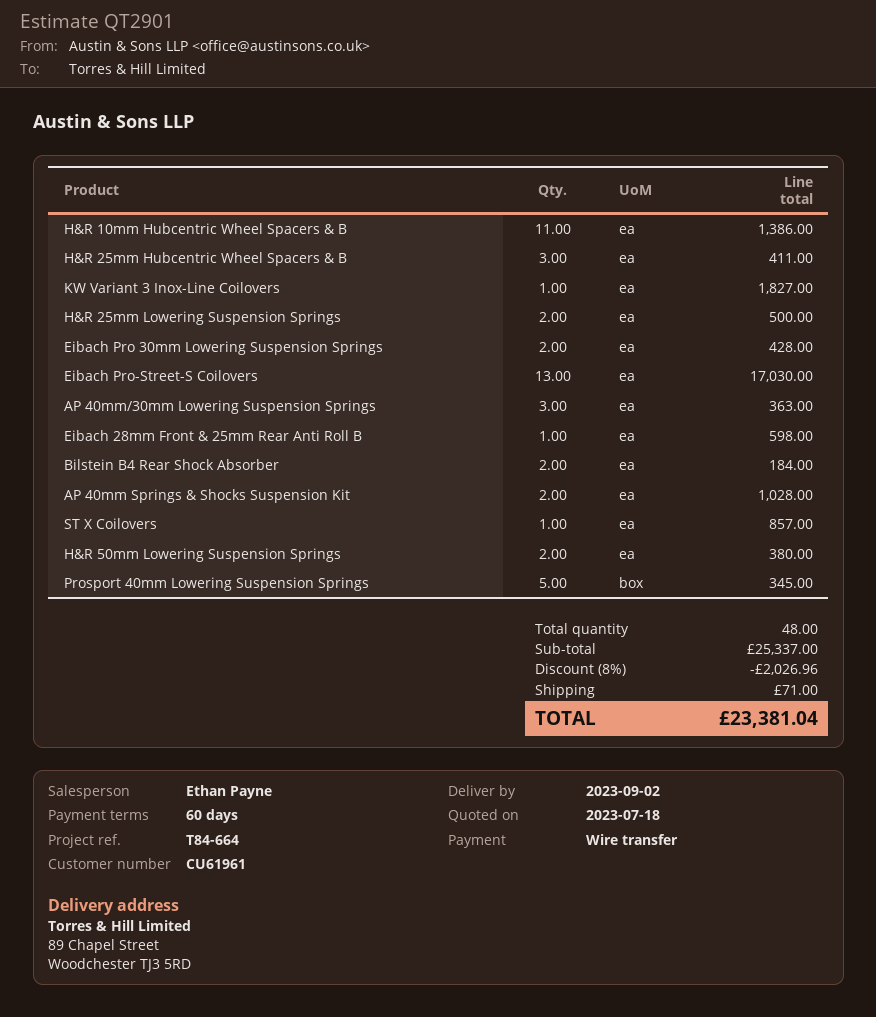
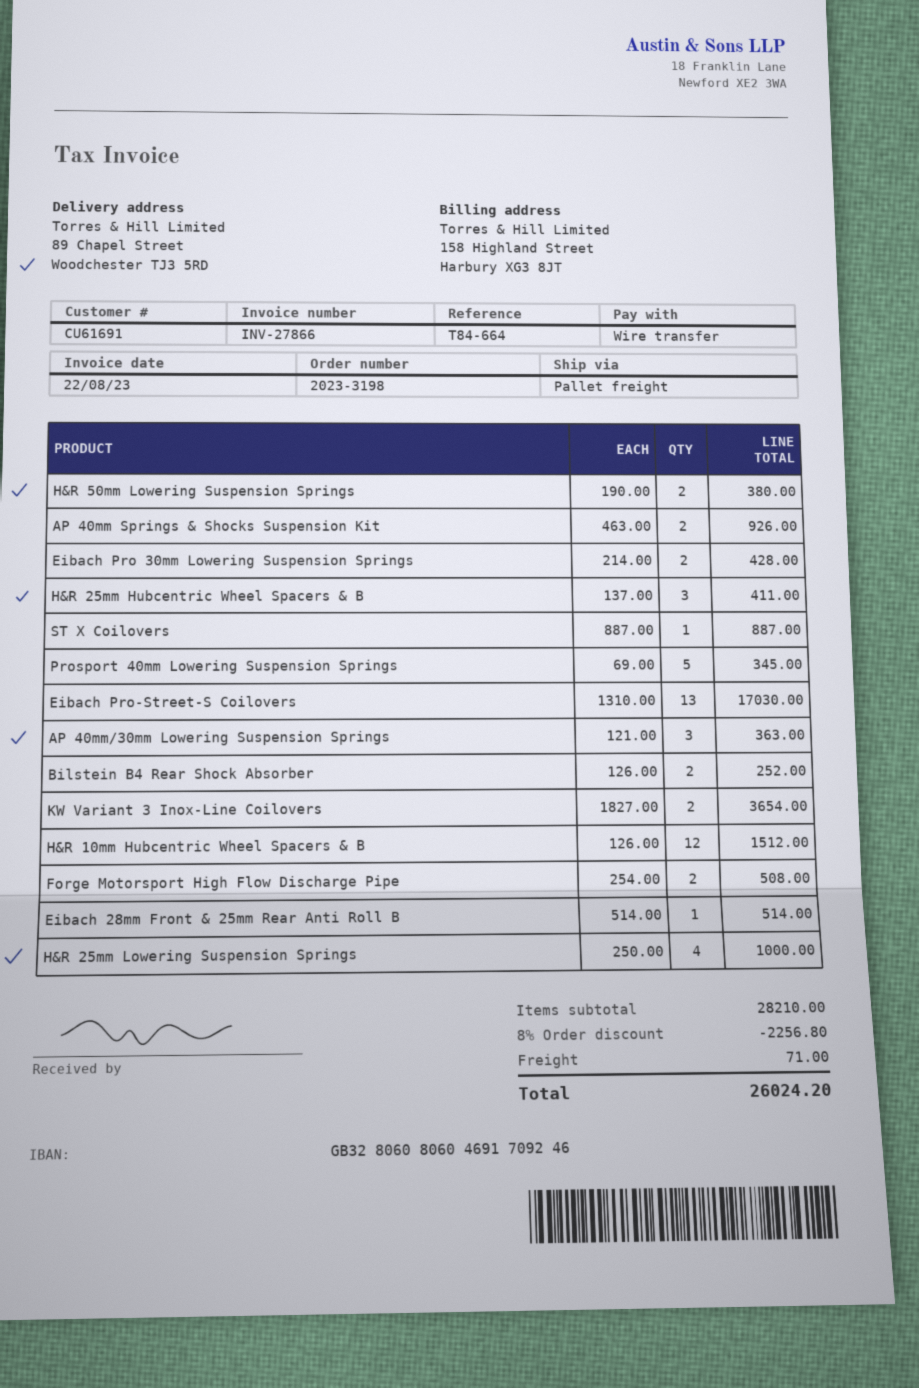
customer number: CU61961 -> CU61691
H&R 10mm Hubcentric Wheel Spacers & B: 11 for 1386.00 -> 12 for 1512.00
KW Variant 3 Inox-Line Coilovers: 1 for 1827.00 -> 2 for 3654.00
H&R 25mm Lowering Suspension Springs: 2 for 500.00 -> 4 for 1000.00
Eibach 28mm Front & 25mm Rear Anti Roll B: 1 for 598.00 -> 1 for 514.00
Bilstein B4 Rear Shock Absorber: 2 for 184.00 -> 2 for 252.00
AP 40mm Springs & Shocks Suspension Kit: 2 for 1028.00 -> 2 for 926.00
ST X Coilovers: 1 for 857.00 -> 1 for 887.00
Forge Motorsport High Flow Discharge Pipe: none -> 2 for 508.00
subtotal: 25337.00 -> 28210.00
discount: 8% = 2026.96 -> 8% = 2256.80
total: 23381.04 -> 26024.20

